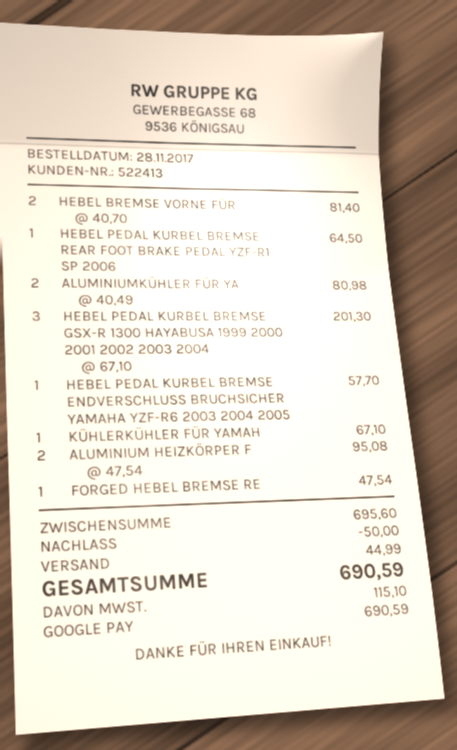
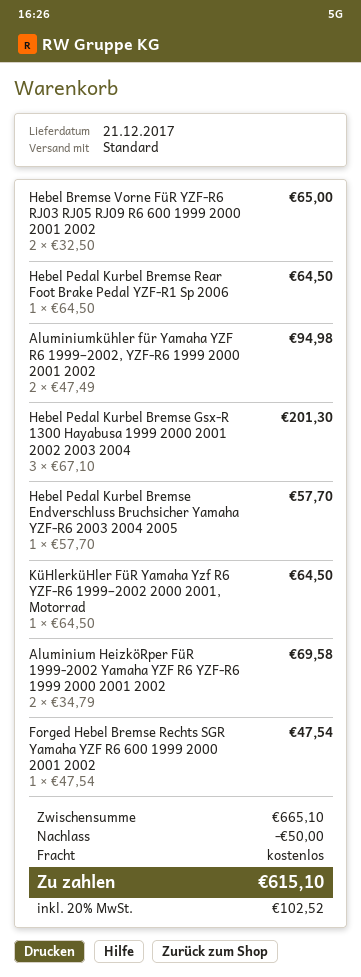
HEBEL BREMSE VORNE FÜR: 2 x 40.70 = 81.40 -> 2 x 32.50 = 65.00
ALUMINIUMKÜHLER FÜR YA: 2 x 40.49 = 80.98 -> 2 x 47.49 = 94.98
KÜHLERKÜHLER FÜR YAMAH: 1 x 67.10 = 67.10 -> 1 x 64.50 = 64.50
ALUMINIUM HEIZKÖRPER F: 2 x 47.54 = 95.08 -> 2 x 34.79 = 69.58
subtotal: 695.60 -> 665.10
shipping: 44.99 -> 0.00
tax: 115.10 -> 102.52
total: 690.59 -> 615.10

